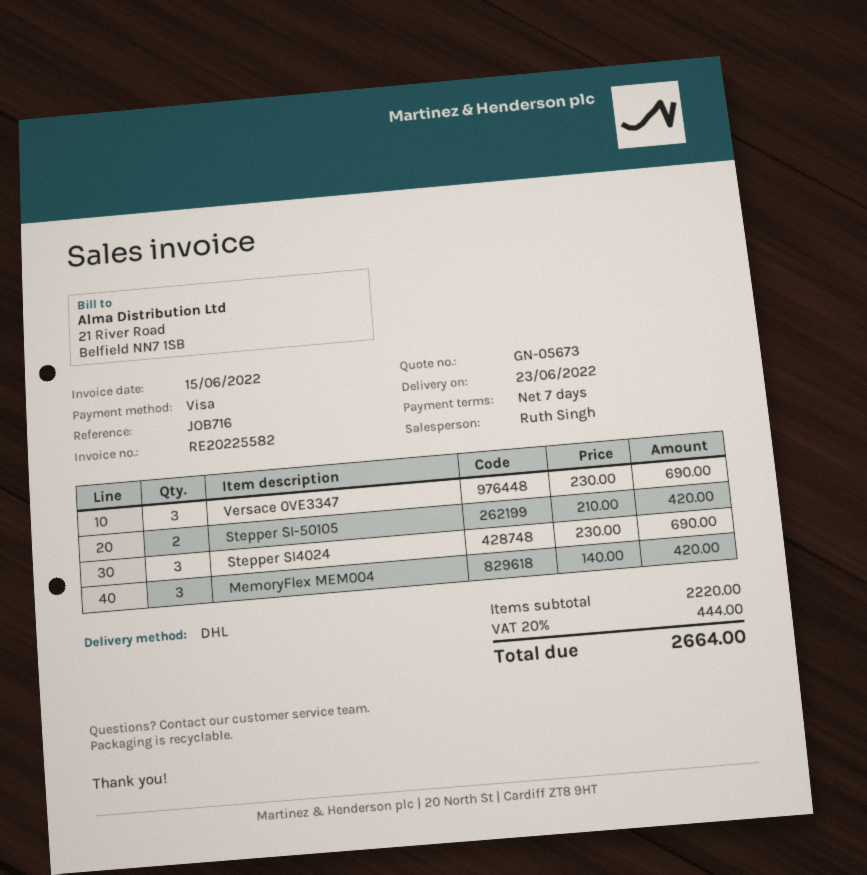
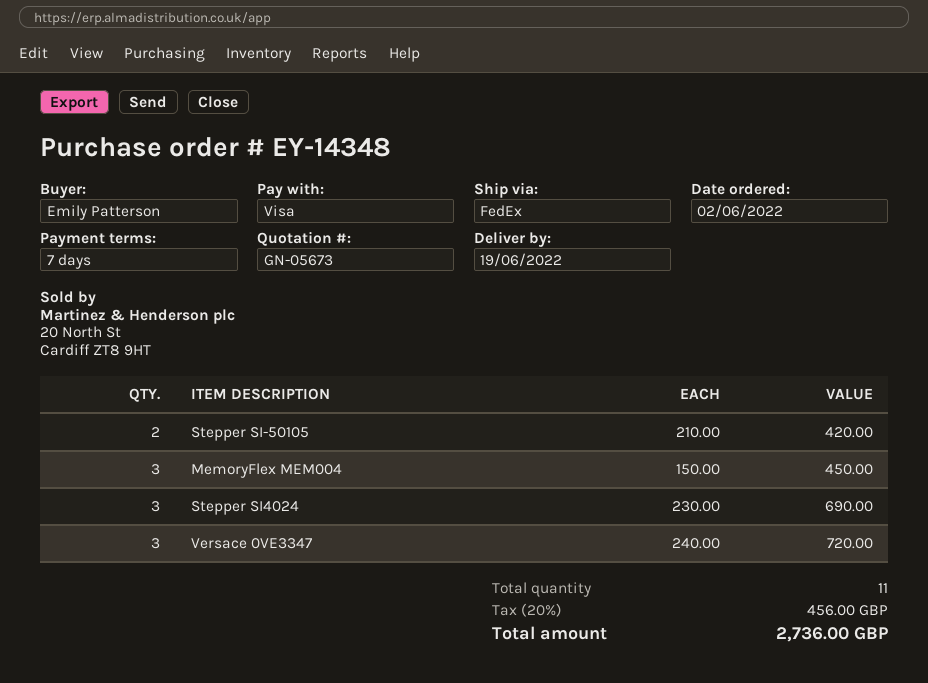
delivery date: 2022-06-23 -> 2022-06-19
shipping method: DHL -> FedEx
Versace 0VE3347: 3 x 230.00 = 690.00 -> 3 x 240.00 = 720.00
MemoryFlex MEM004: 3 x 140.00 = 420.00 -> 3 x 150.00 = 450.00
tax: 20% = 444.00 -> 20% = 456.00
total: 2664.00 -> 2736.00

